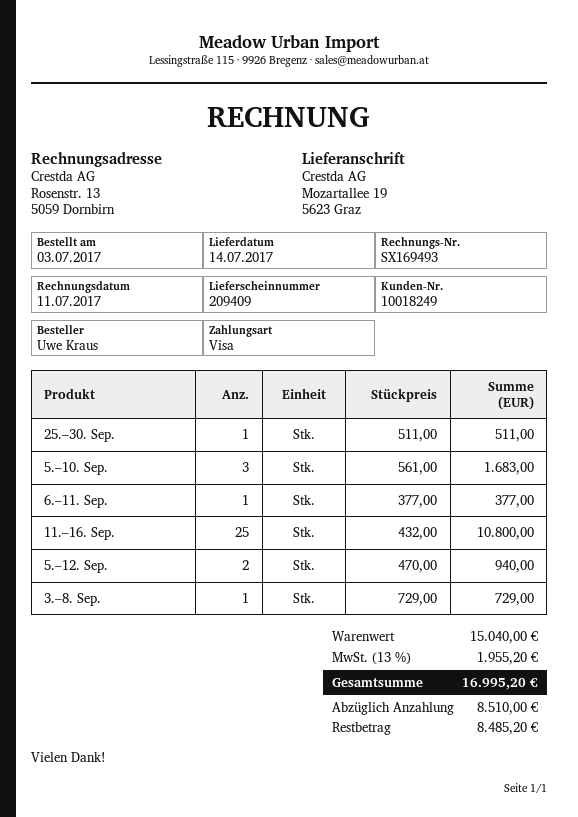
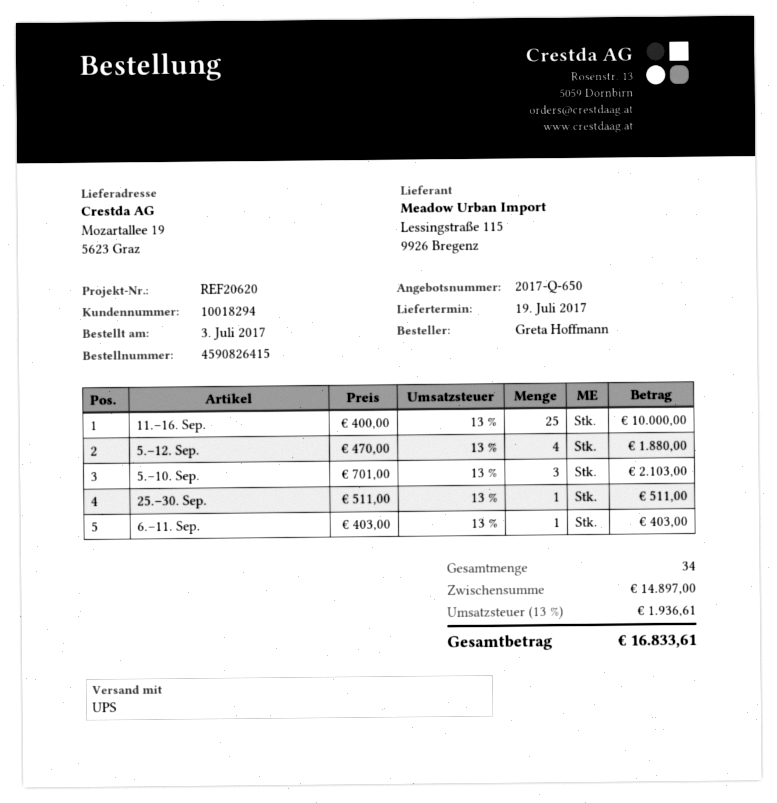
delivery date: 2017-07-14 -> 2017-07-19
customer number: 10018249 -> 10018294
ordered by: Uwe Kraus -> Greta Hoffmann
5.–10. Sep.: 3 x 561.00 = 1683.00 -> 3 x 701.00 = 2103.00
6.–11. Sep.: 1 x 377.00 = 377.00 -> 1 x 403.00 = 403.00
11.–16. Sep.: 25 x 432.00 = 10800.00 -> 25 x 400.00 = 10000.00
5.–12. Sep.: 2 x 470.00 = 940.00 -> 4 x 470.00 = 1880.00
3.–8. Sep.: 1 x 729.00 = 729.00 -> none
subtotal: 15040.00 -> 14897.00
tax: 13% = 1955.20 -> 13% = 1936.61
total: 16995.20 -> 16833.61

